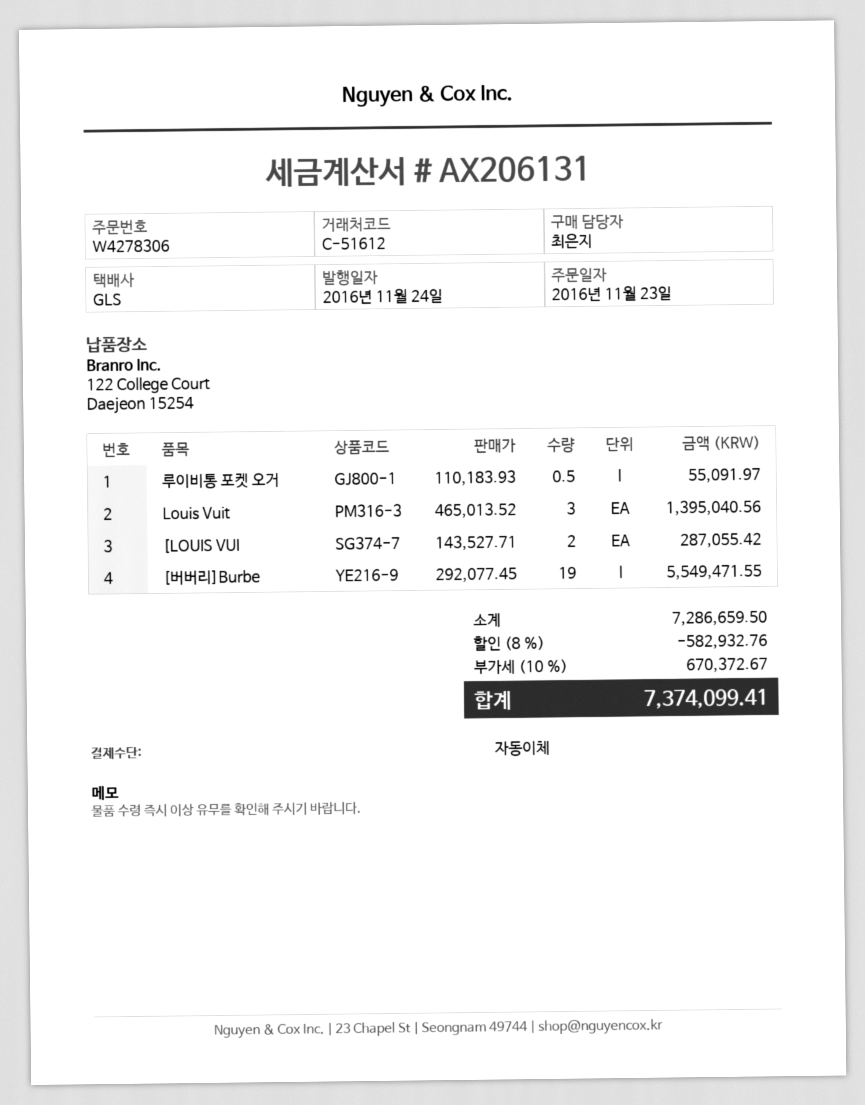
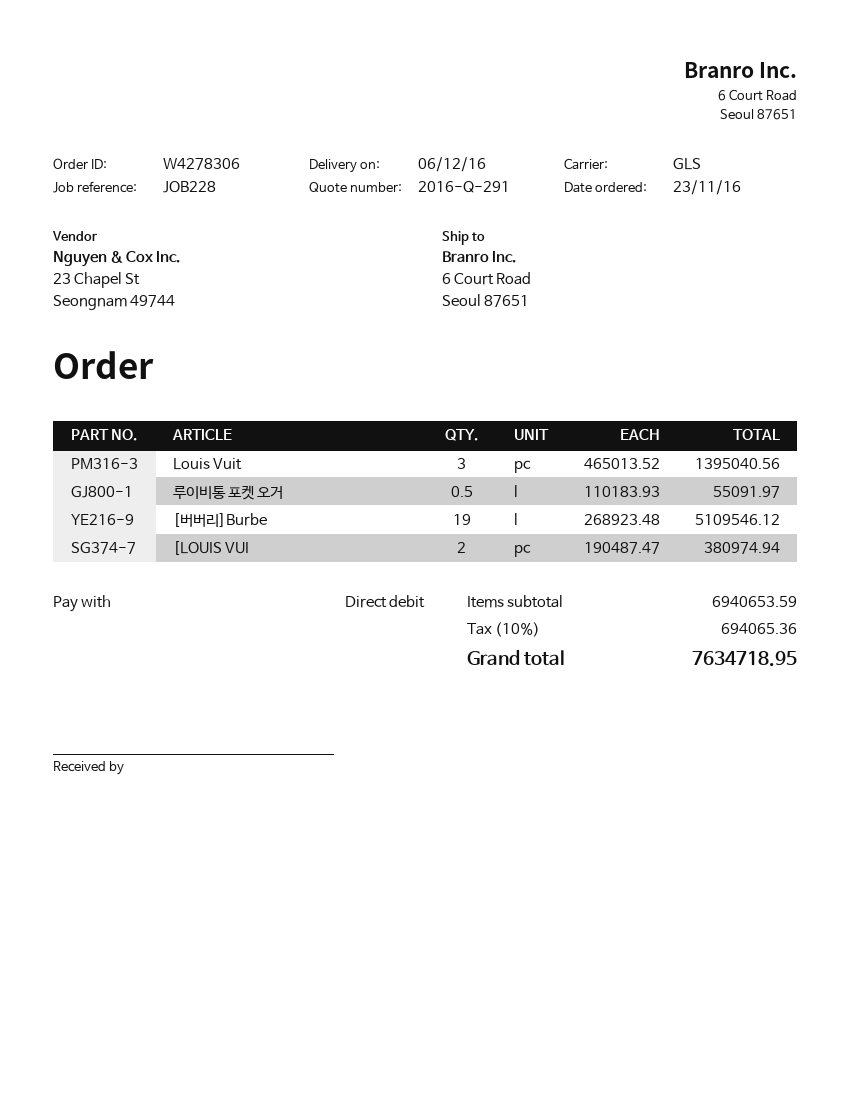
ship to: 122 College Court, Daejeon 15254 -> 6 Court Road, Seoul 87651
[LOUIS VUI: 2 x 143527.71 = 287055.42 -> 2 x 190487.47 = 380974.94
[버버리]Burbe: 19 x 292077.45 = 5549471.55 -> 19 x 268923.48 = 5109546.12
subtotal: 7286659.50 -> 6940653.59
discount: 8% = 582932.76 -> none
tax: 10% = 670372.67 -> 10% = 694065.36
total: 7374099.41 -> 7634718.95

